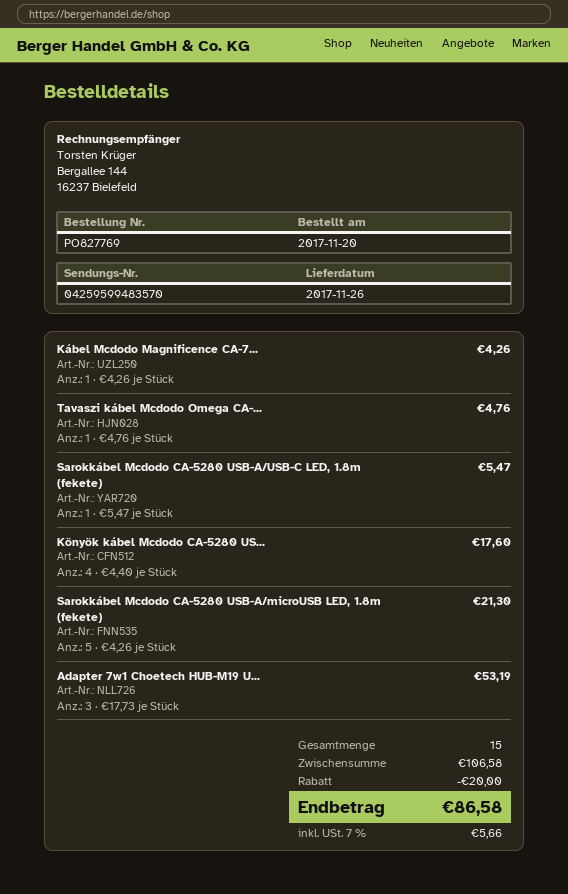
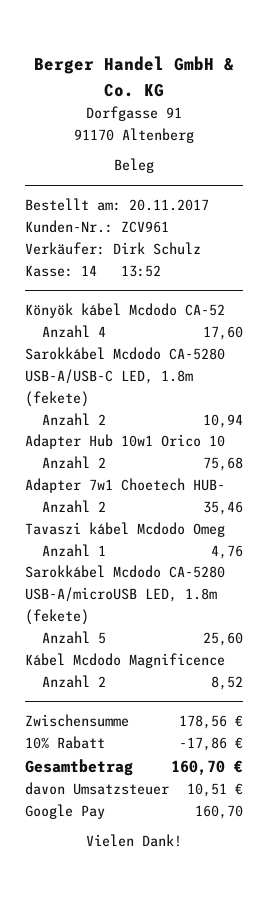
Kábel Mcdodo Magnificence CA-7...: 1 for 4.26 -> 2 for 8.52
Sarokkábel Mcdodo CA-5280 USB-A/USB-C LED, 1.8m (fekete): 1 for 5.47 -> 2 for 10.94
Sarokkábel Mcdodo CA-5280 USB-A/microUSB LED, 1.8m (fekete): 5 for 21.30 -> 5 for 25.60
Adapter 7w1 Choetech HUB-M19 U...: 3 for 53.19 -> 2 for 35.46
Adapter Hub 10w1 Orico 10: none -> 2 for 75.68
subtotal: 106.58 -> 178.56
discount: 20.00 -> 17.86
tax: 5.66 -> 10.51
total: 86.58 -> 160.70

